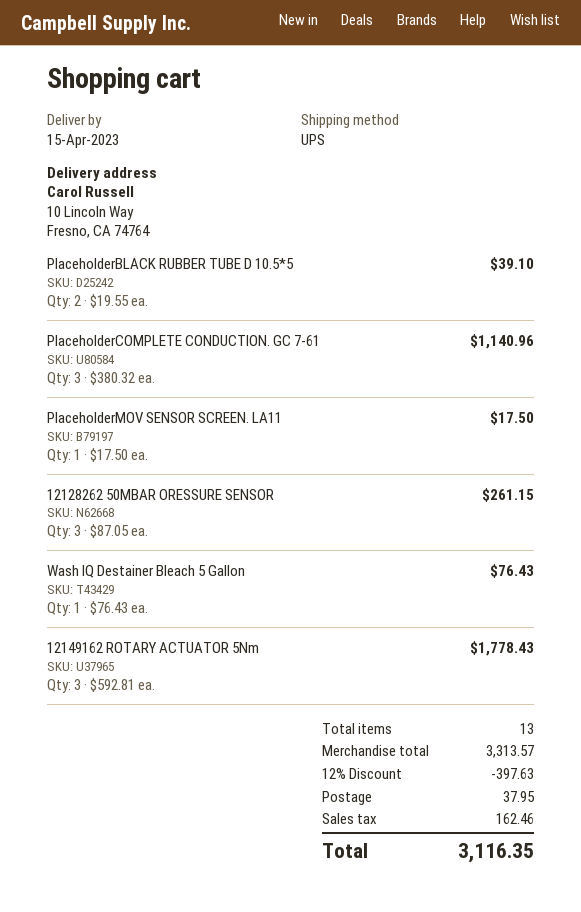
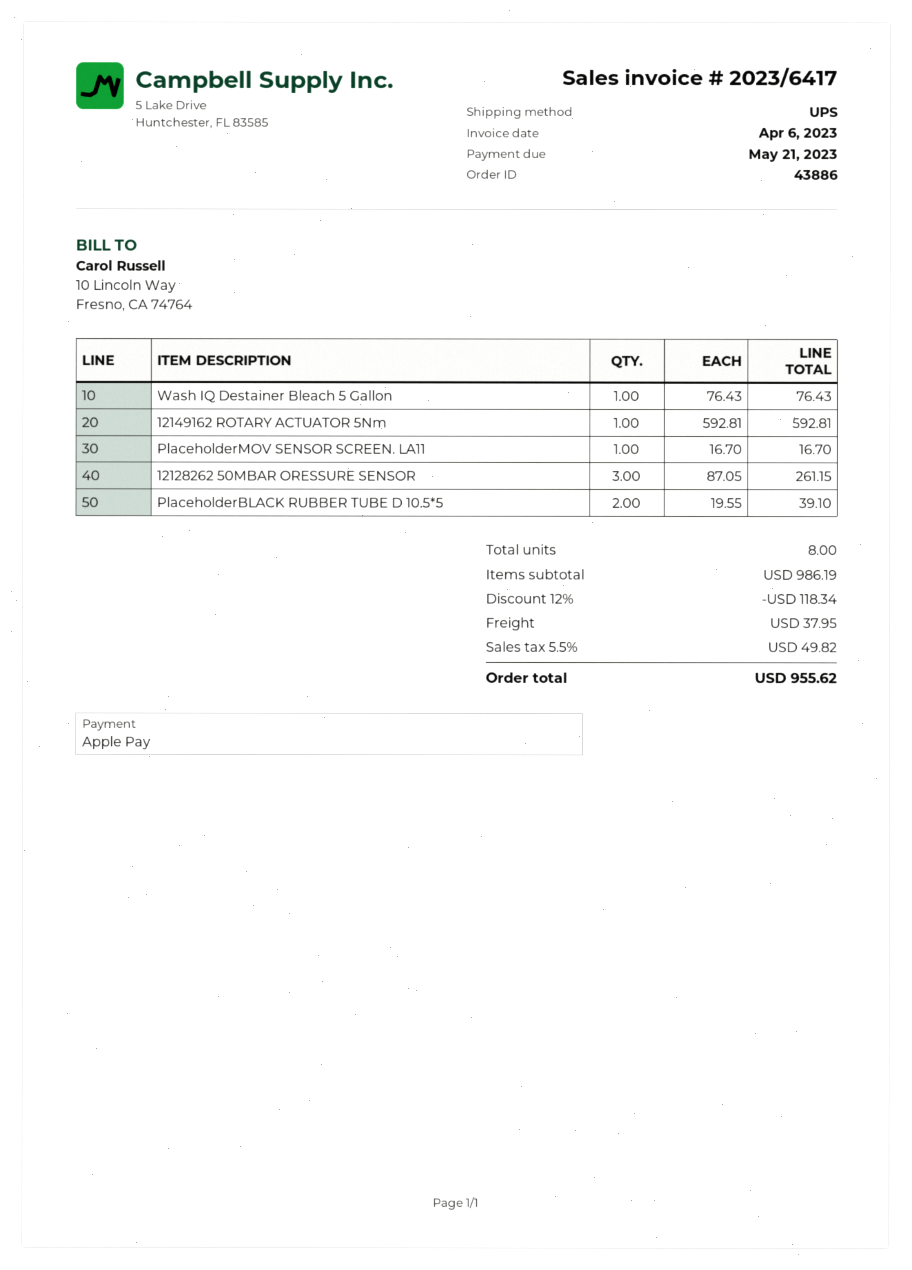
PlaceholderCOMPLETE CONDUCTION. GC 7-61: 3 x 380.32 = 1140.96 -> none
PlaceholderMOV SENSOR SCREEN. LA11: 1 x 17.50 = 17.50 -> 1 x 16.70 = 16.70
12149162 ROTARY ACTUATOR 5Nm: 3 x 592.81 = 1778.43 -> 1 x 592.81 = 592.81
total quantity: 13 -> 8
subtotal: 3313.57 -> 986.19
discount: 12% = 397.63 -> 12% = 118.34
tax: 162.46 -> 49.82
total: 3116.35 -> 955.62

